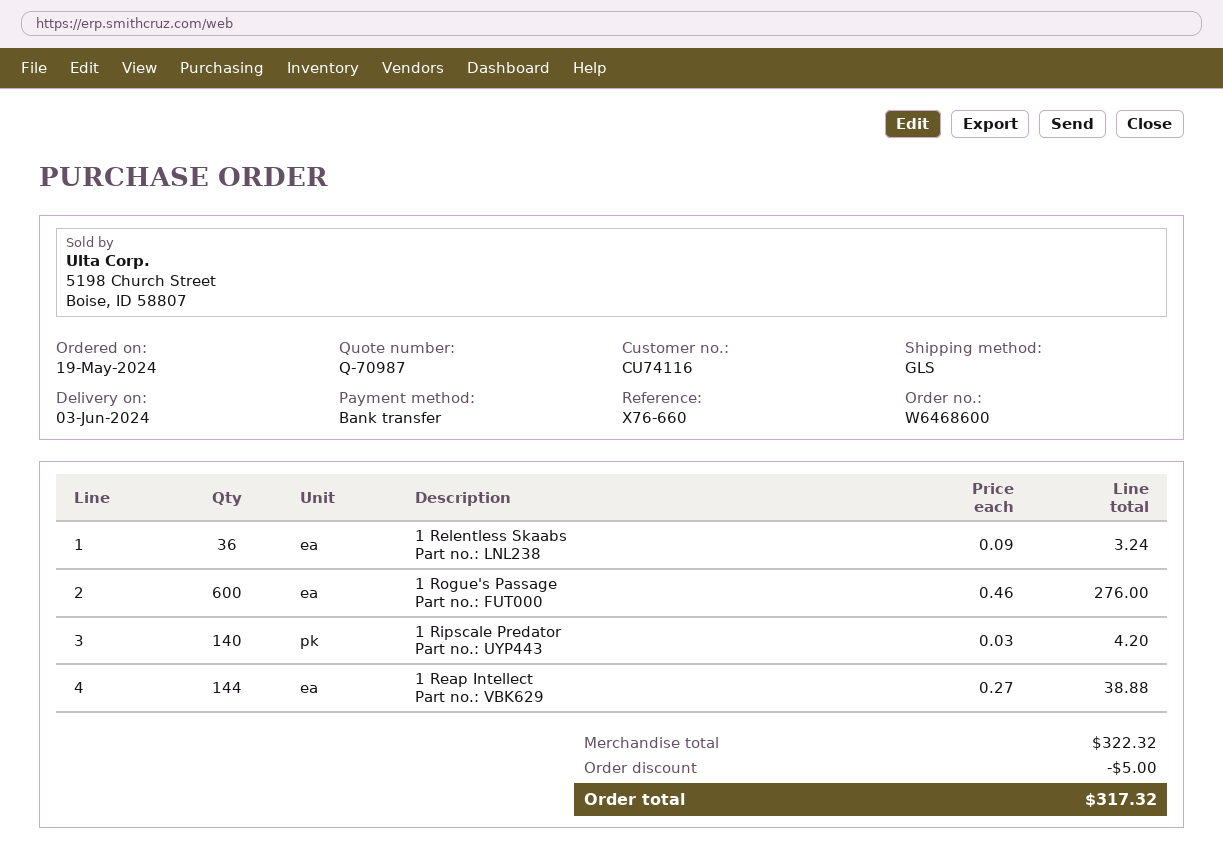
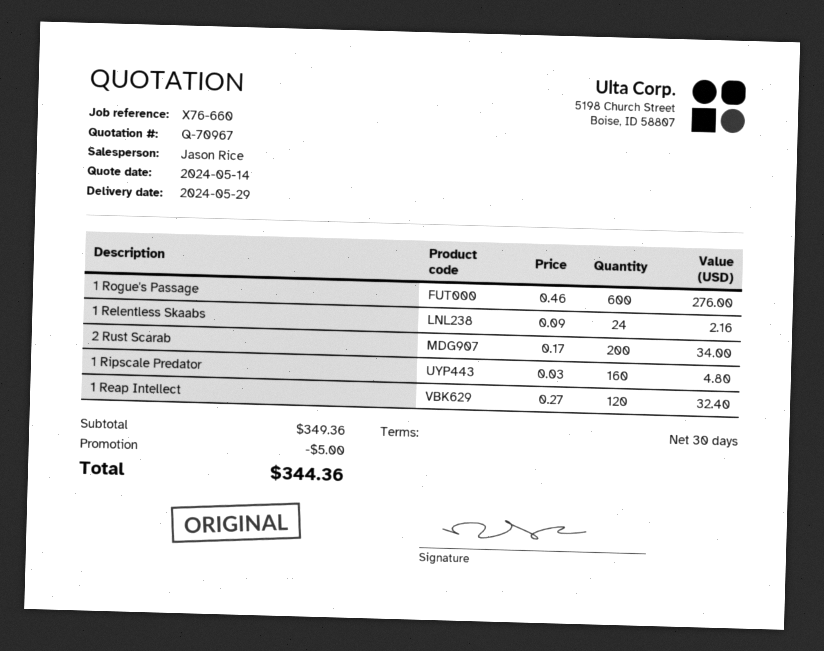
quote number: Q-70987 -> Q-70967
delivery date: 2024-06-03 -> 2024-05-29
1 Relentless Skaabs: 36 x 0.09 = 3.24 -> 24 x 0.09 = 2.16
1 Ripscale Predator: 140 x 0.03 = 4.20 -> 160 x 0.03 = 4.80
1 Reap Intellect: 144 x 0.27 = 38.88 -> 120 x 0.27 = 32.40
2 Rust Scarab: none -> 200 x 0.17 = 34.00
subtotal: 322.32 -> 349.36
total: 317.32 -> 344.36

